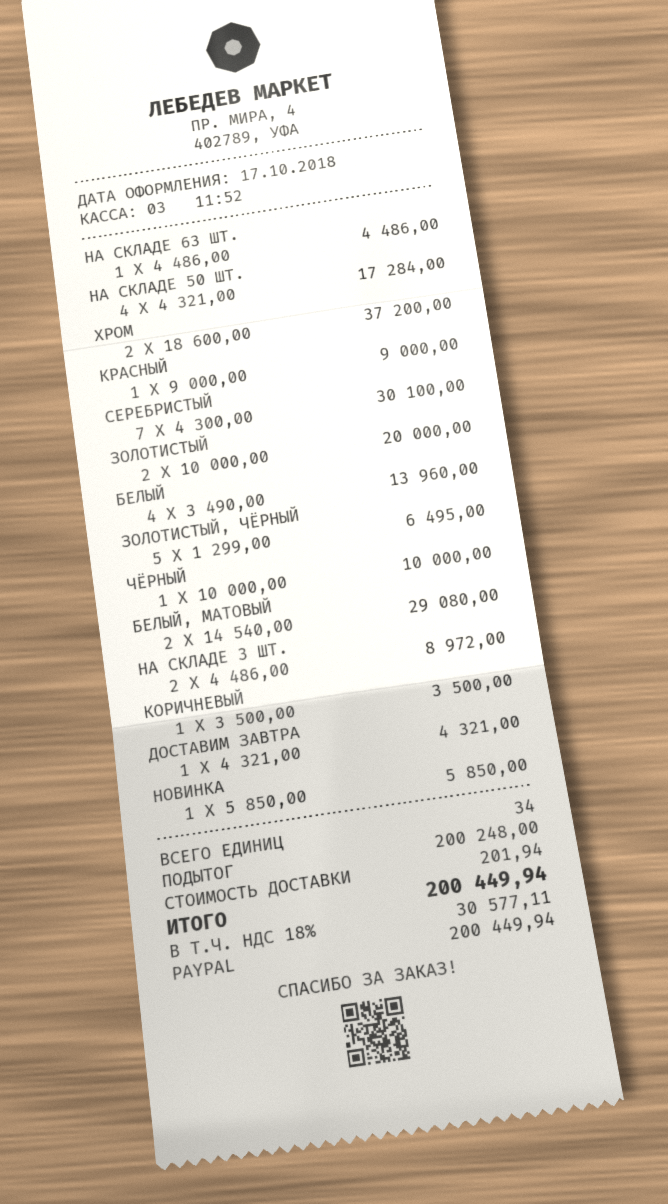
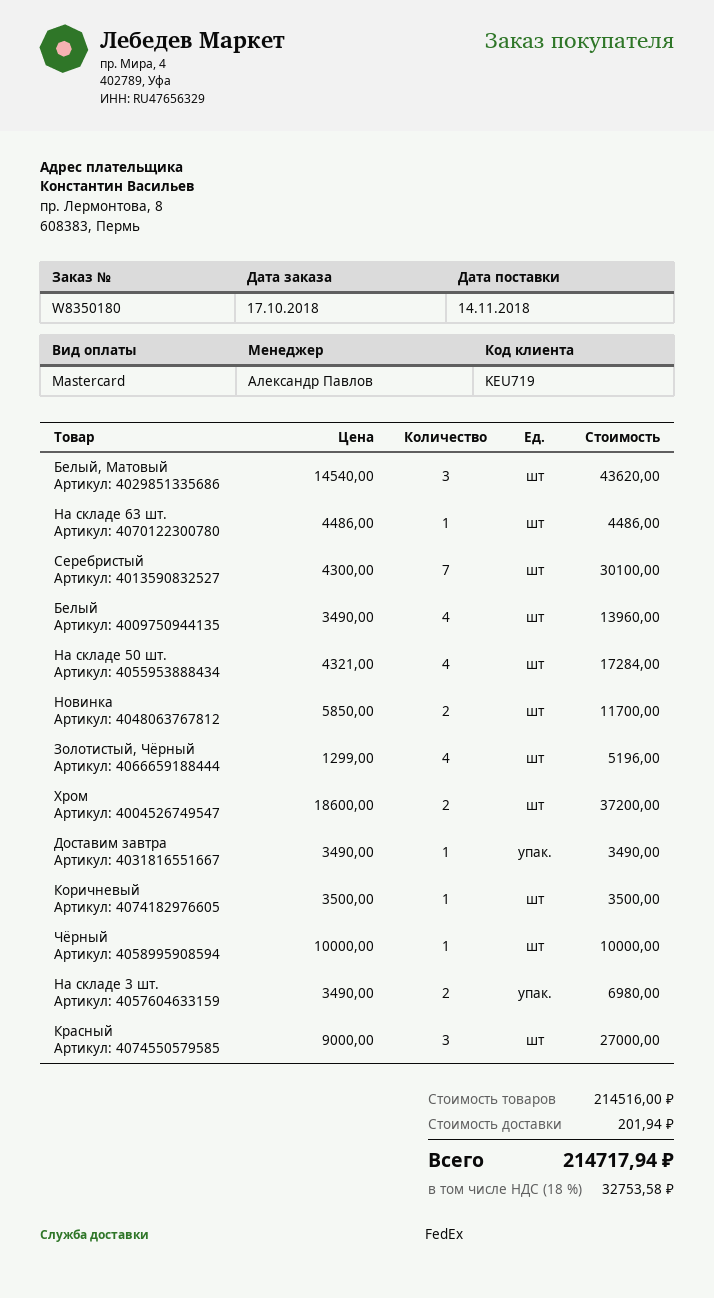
payment method: PayPal -> Mastercard
КРАСНЫЙ: 1 x 9000.00 = 9000.00 -> 3 x 9000.00 = 27000.00
ЗОЛОТИСТЫЙ: 2 x 10000.00 = 20000.00 -> none
ЗОЛОТИСТЫЙ, ЧЁРНЫЙ: 5 x 1299.00 = 6495.00 -> 4 x 1299.00 = 5196.00
БЕЛЫЙ, МАТОВЫЙ: 2 x 14540.00 = 29080.00 -> 3 x 14540.00 = 43620.00
НА СКЛАДЕ 3 ШТ.: 2 x 4486.00 = 8972.00 -> 2 x 3490.00 = 6980.00
ДОСТАВИМ ЗАВТРА: 1 x 4321.00 = 4321.00 -> 1 x 3490.00 = 3490.00
НОВИНКА: 1 x 5850.00 = 5850.00 -> 2 x 5850.00 = 11700.00
subtotal: 200248.00 -> 214516.00
tax: 18% = 30577.11 -> 18% = 32753.58
total: 200449.94 -> 214717.94

